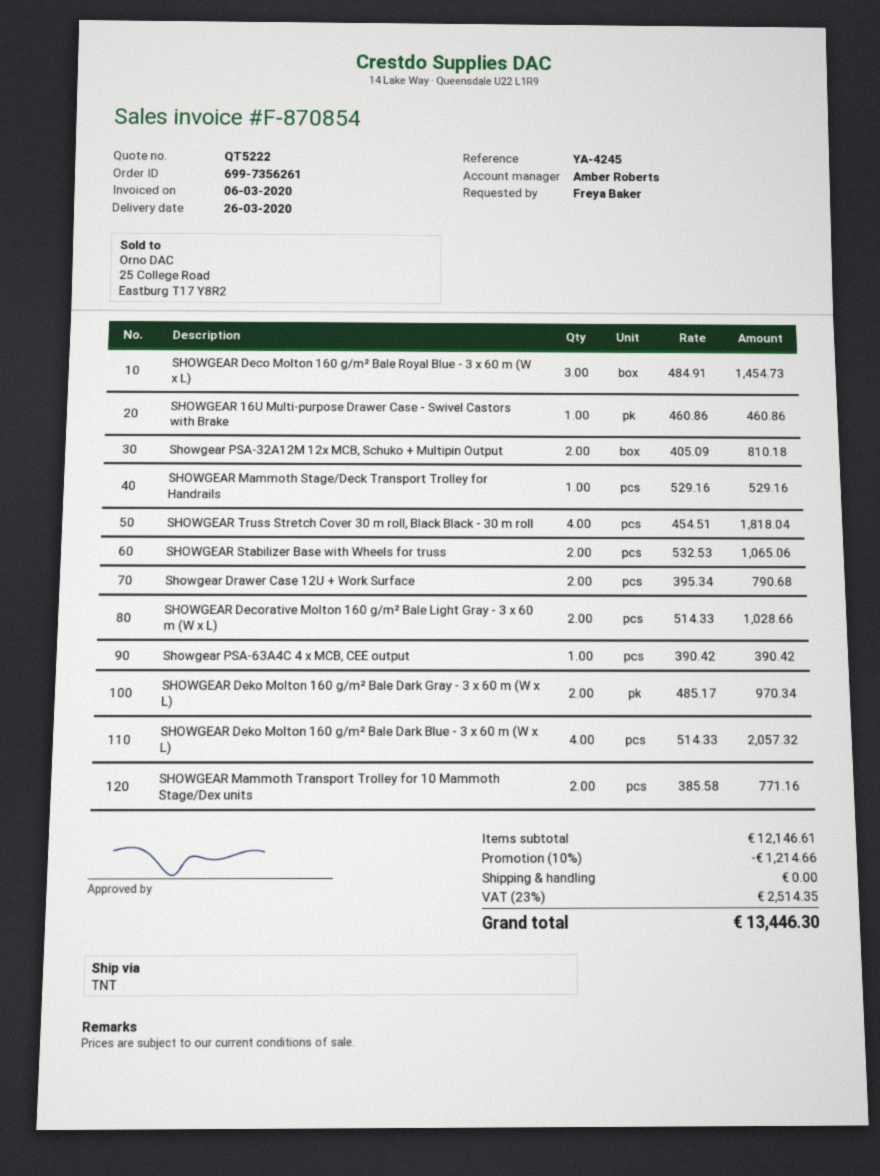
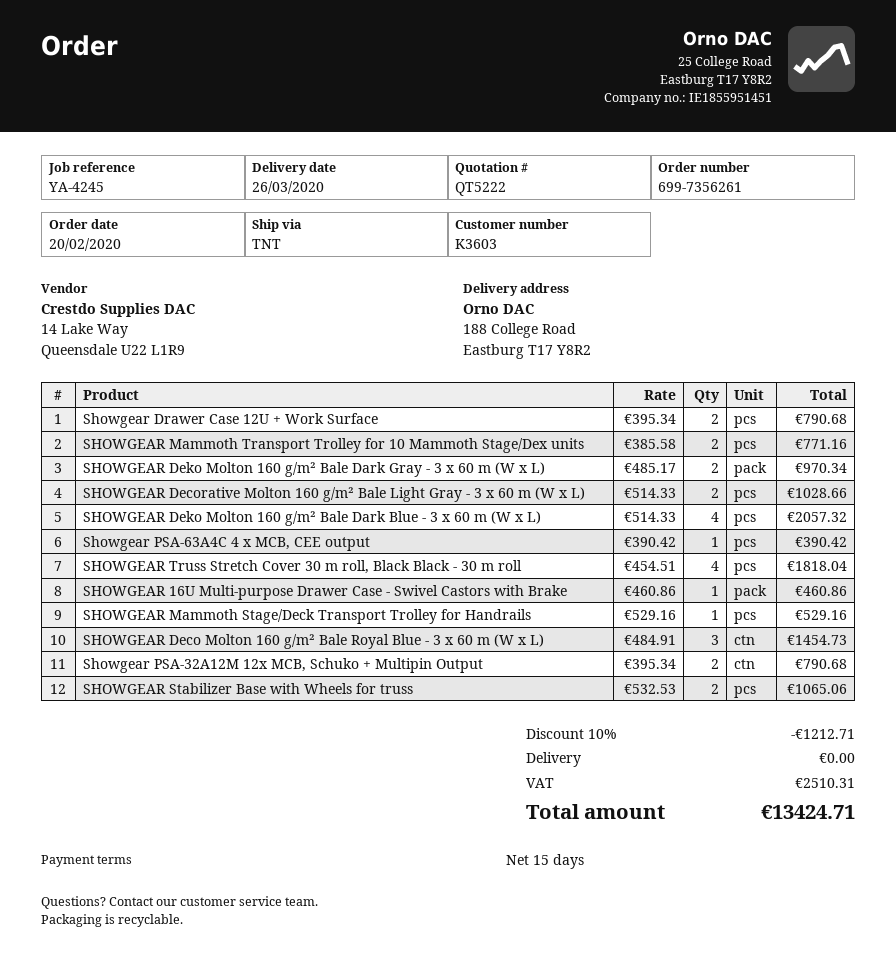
Showgear PSA-32A12M 12x MCB, Schuko + Multipin Output: 2 x 405.09 = 810.18 -> 2 x 395.34 = 790.68
discount: 10% = 1214.66 -> 10% = 1212.71
tax: 2514.35 -> 2510.31
total: 13446.30 -> 13424.71

